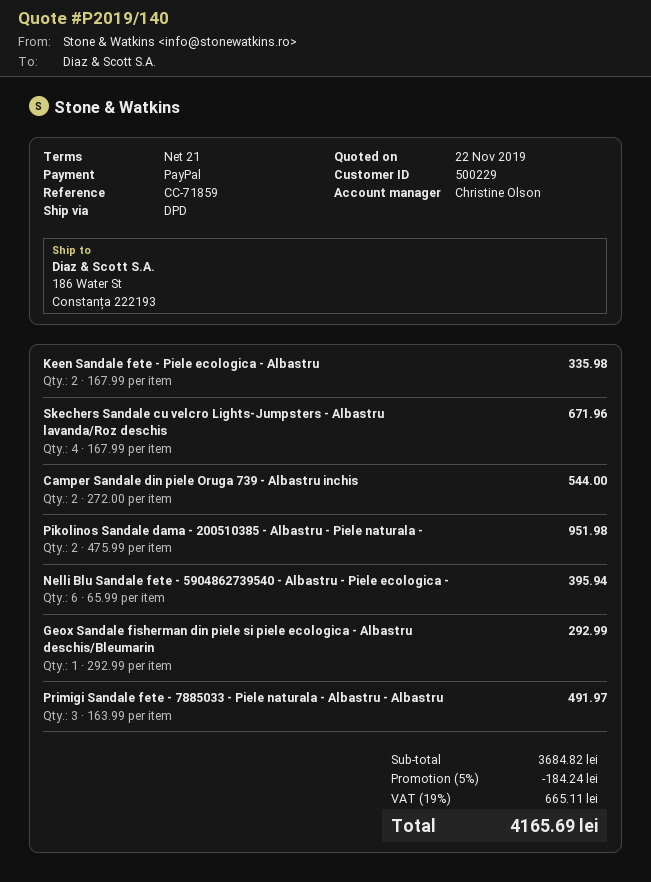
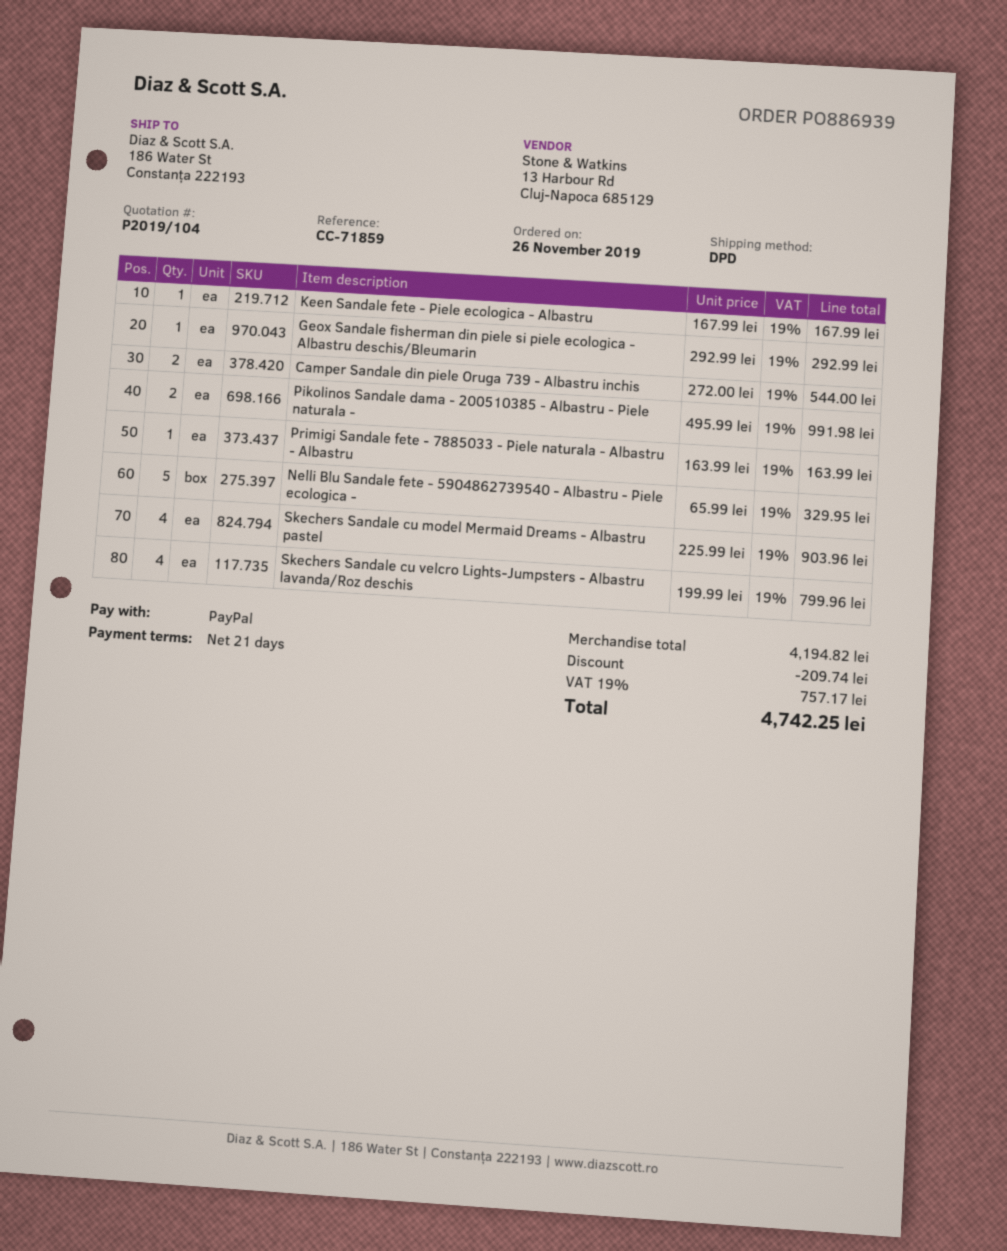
quote number: P2019/140 -> P2019/104
Keen Sandale fete - Piele ecologica - Albastru: 2 x 167.99 = 335.98 -> 1 x 167.99 = 167.99
Skechers Sandale cu velcro Lights-Jumpsters - Albastru lavanda/Roz deschis: 4 x 167.99 = 671.96 -> 4 x 199.99 = 799.96
Pikolinos Sandale dama - 200510385 - Albastru - Piele naturala -: 2 x 475.99 = 951.98 -> 2 x 495.99 = 991.98
Nelli Blu Sandale fete - 5904862739540 - Albastru - Piele ecologica -: 6 x 65.99 = 395.94 -> 5 x 65.99 = 329.95
Primigi Sandale fete - 7885033 - Piele naturala - Albastru - Albastru: 3 x 163.99 = 491.97 -> 1 x 163.99 = 163.99
Skechers Sandale cu model Mermaid Dreams - Albastru pastel: none -> 4 x 225.99 = 903.96
subtotal: 3684.82 -> 4194.82
discount: 184.24 -> 209.74
tax: 19% = 665.11 -> 19% = 757.17
total: 4165.69 -> 4742.25

